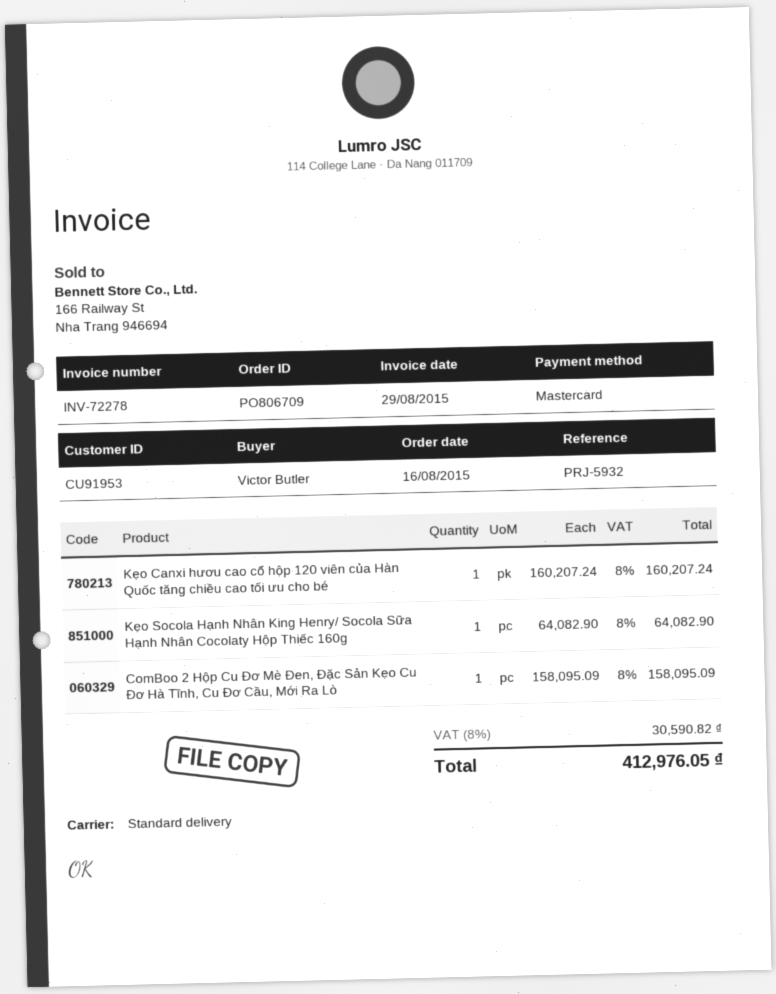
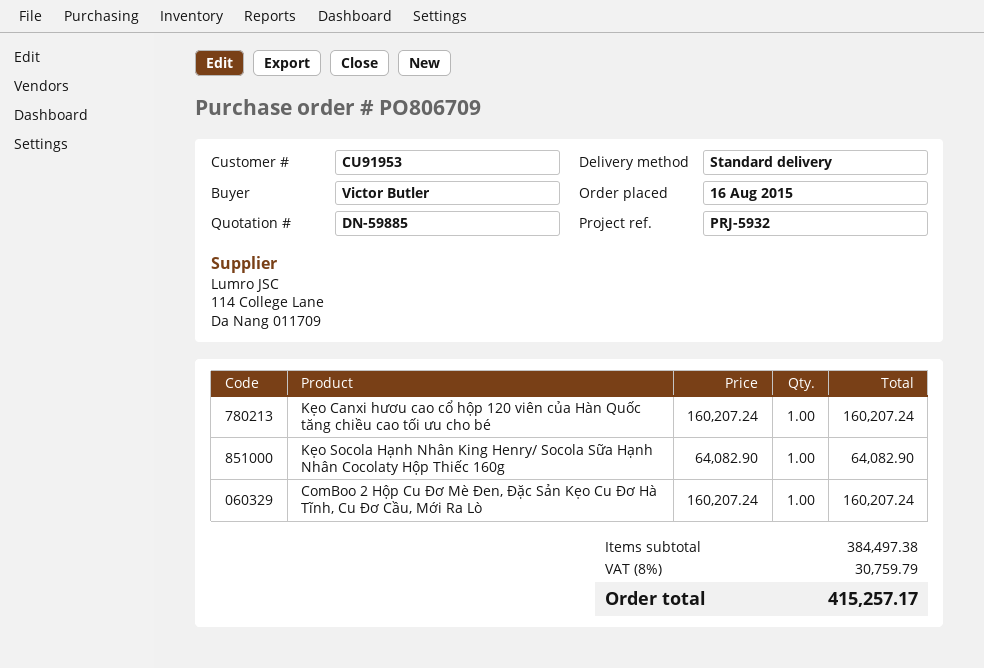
ComBoo 2 Hộp Cu Đơ Mè Đen, Đặc Sản Kẹo Cu Đơ Hà Tĩnh, Cu Đơ Cầu, Mới Ra Lò: 1 x 158095.09 = 158095.09 -> 1 x 160207.24 = 160207.24
tax: 8% = 30590.82 -> 8% = 30759.79
total: 412976.05 -> 415257.17

